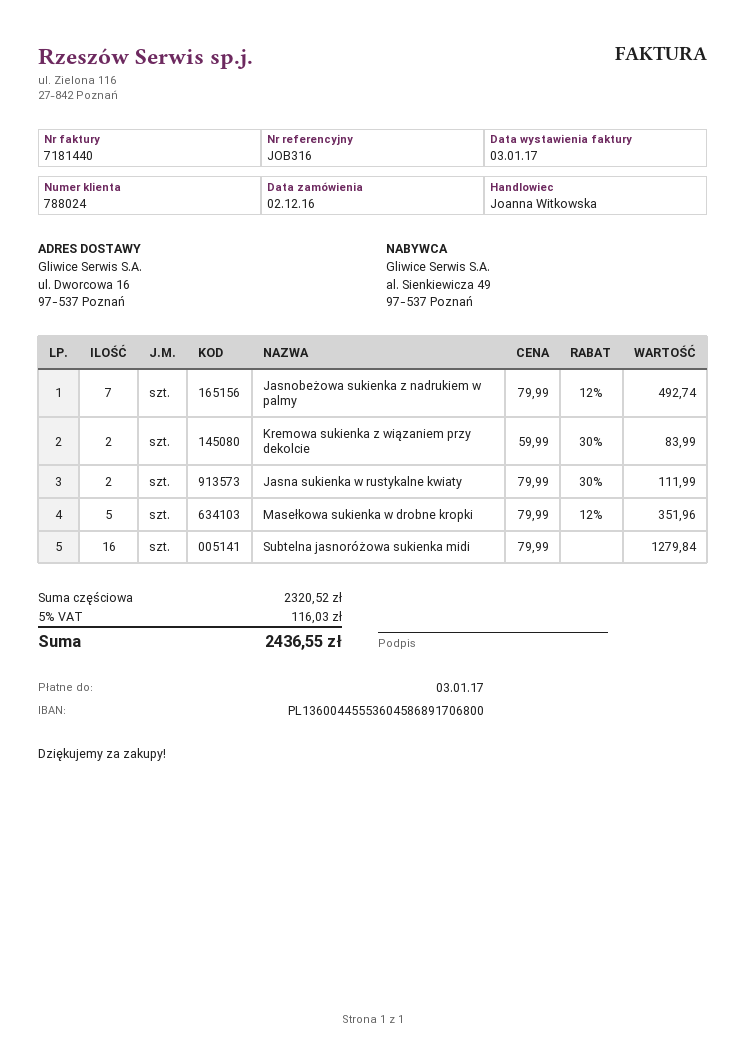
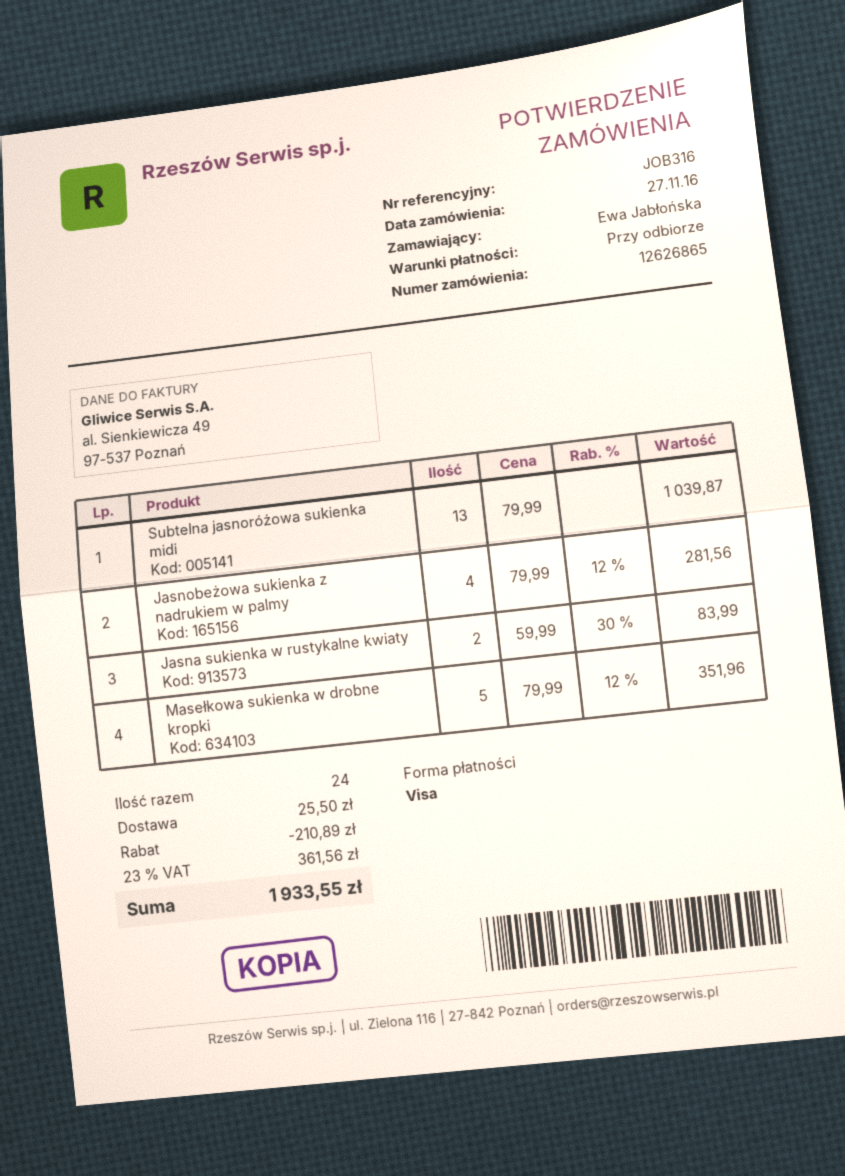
order date: 2016-12-02 -> 2016-11-27
Jasnobeżowa sukienka z nadrukiem w palmy: 7 x 79.99 - 12% = 492.74 -> 4 x 79.99 - 12% = 281.56
Kremowa sukienka z wiązaniem przy dekolcie: 2 x 59.99 - 30% = 83.99 -> none
Jasna sukienka w rustykalne kwiaty: 2 x 79.99 - 30% = 111.99 -> 2 x 59.99 - 30% = 83.99
Subtelna jasnoróżowa sukienka midi: 16 x 79.99 = 1279.84 -> 13 x 79.99 = 1039.87
discount: none -> 210.89
shipping: none -> 25.50
tax: 5% = 116.03 -> 23% = 361.56
total: 2436.55 -> 1933.55

